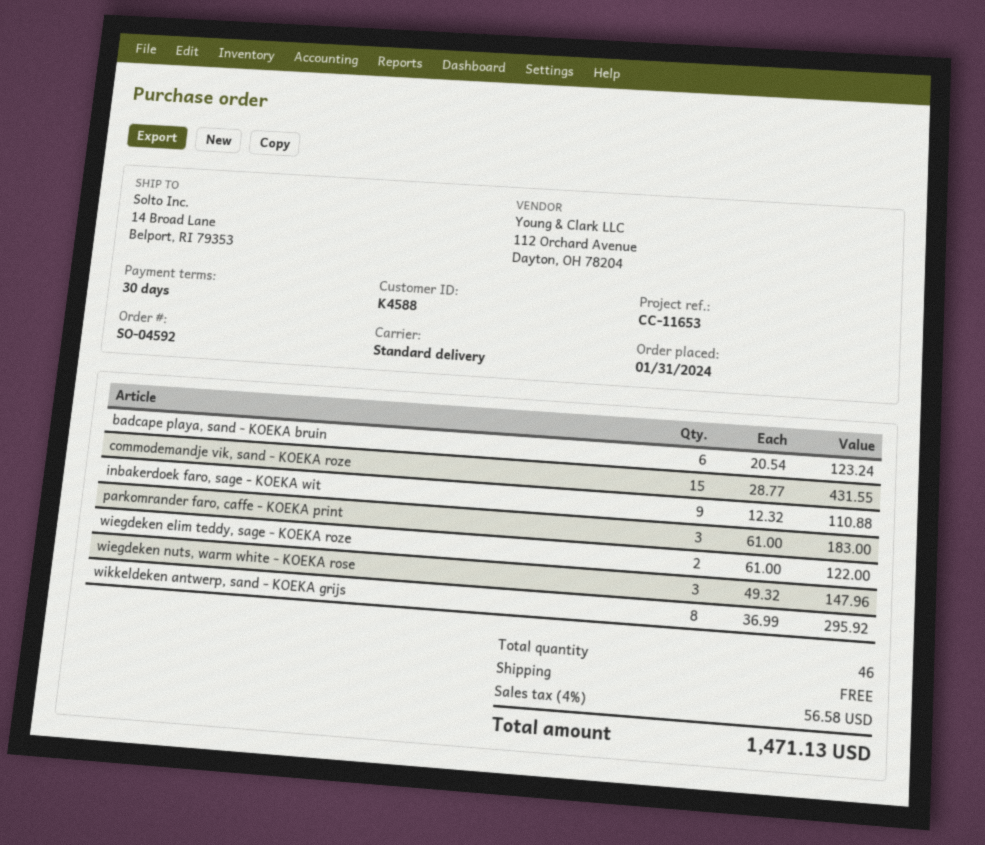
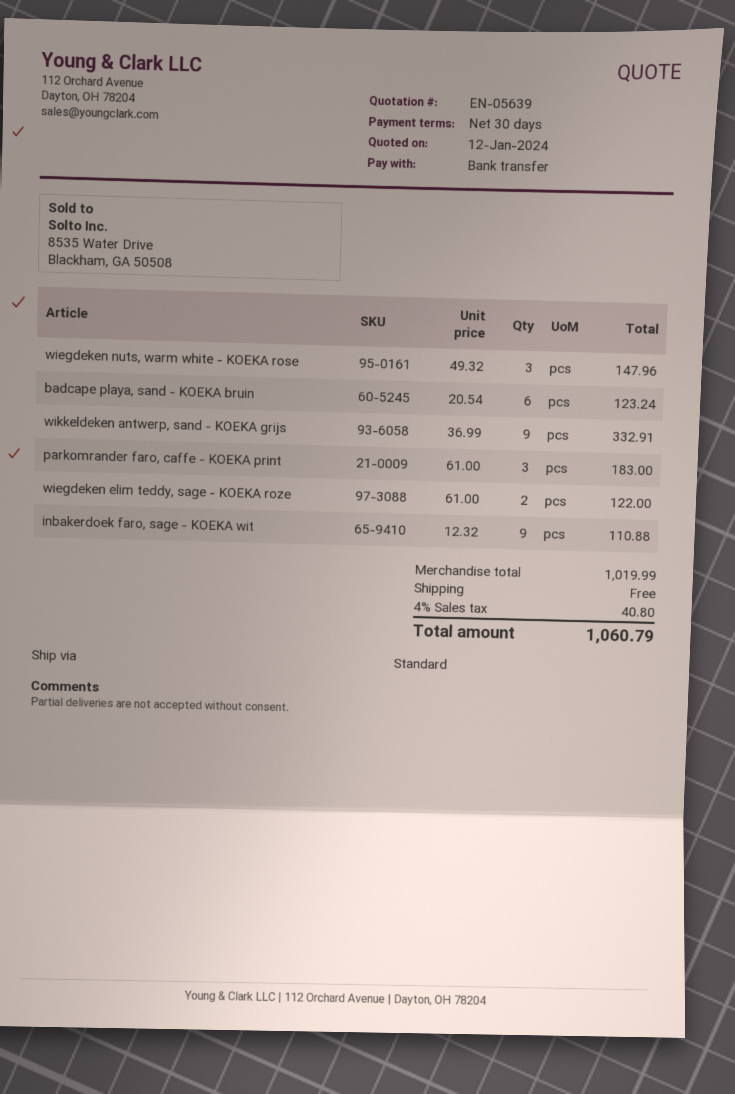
commodemandje vik, sand - KOEKA roze: 15 x 28.77 = 431.55 -> none
wikkeldeken antwerp, sand - KOEKA grijs: 8 x 36.99 = 295.92 -> 9 x 36.99 = 332.91
tax: 4% = 56.58 -> 4% = 40.80
total: 1471.13 -> 1060.79

